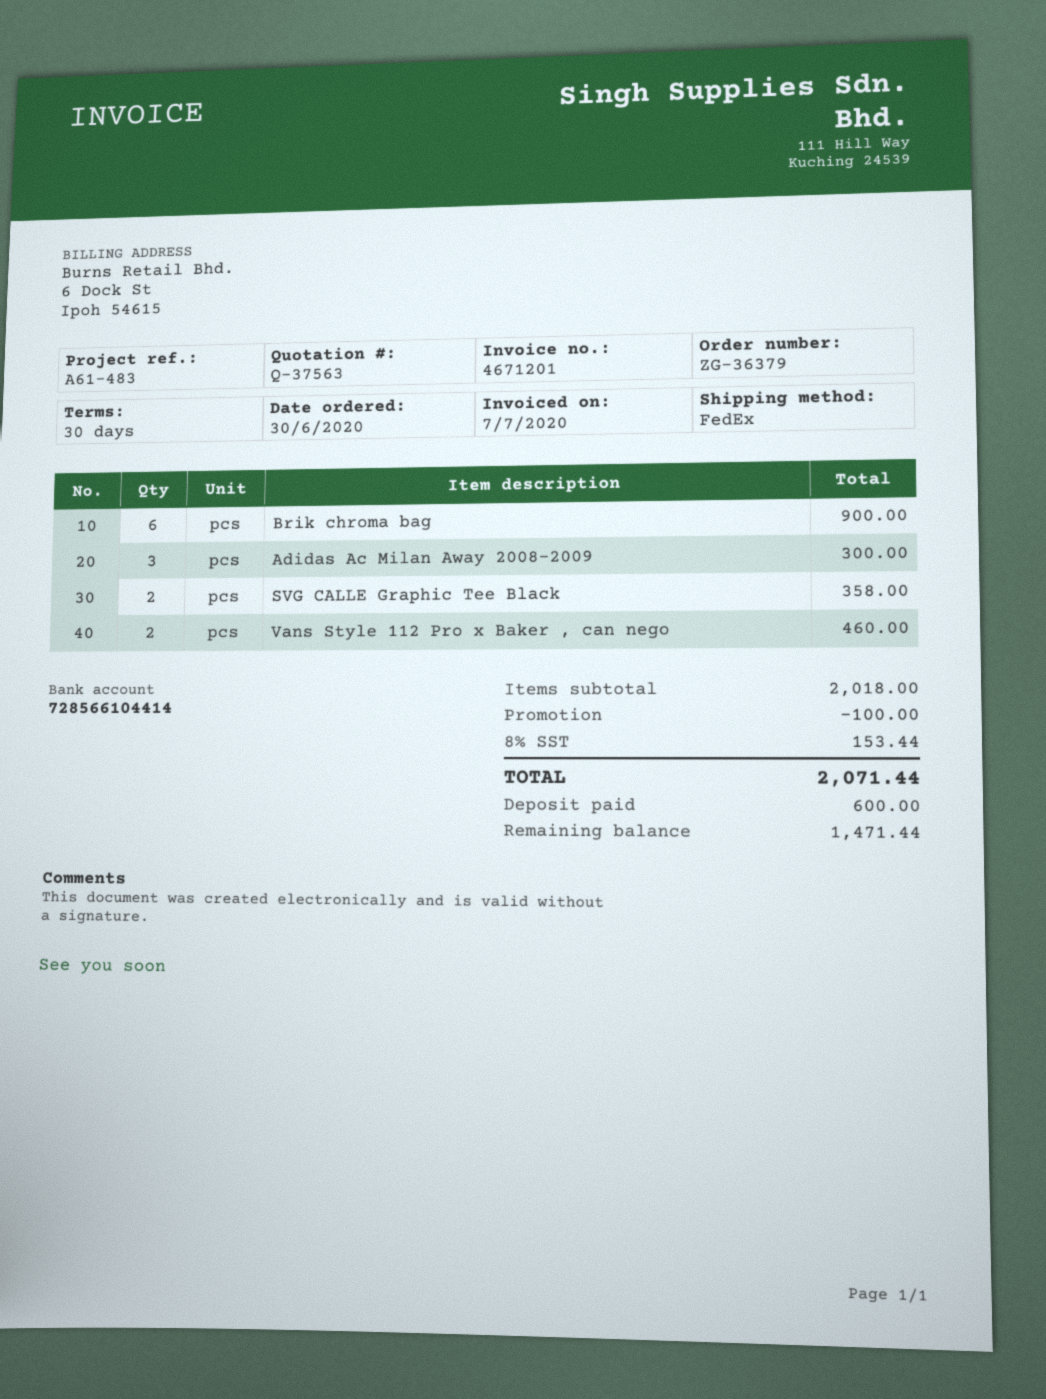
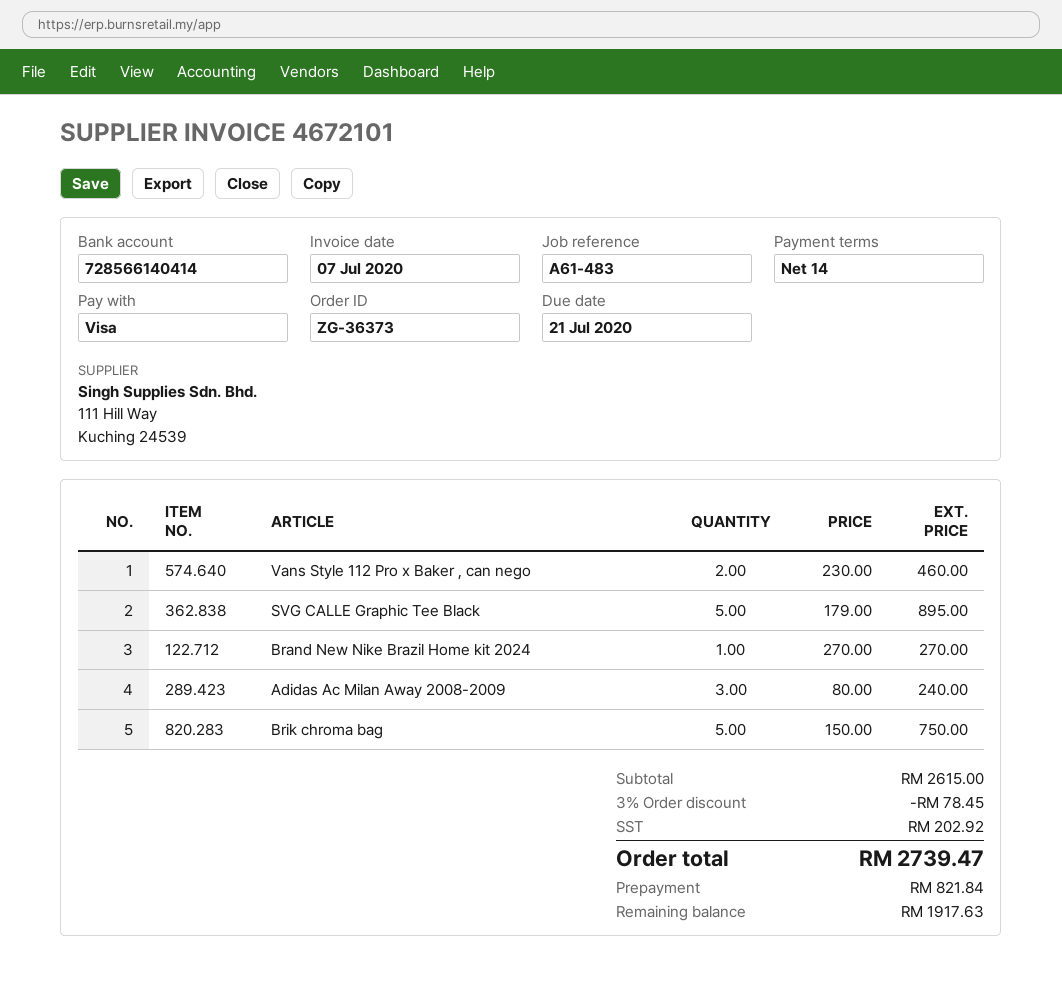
order number: ZG-36379 -> ZG-36373
invoice number: 4671201 -> 4672101
payment terms: 30 days -> 14 days
bank account: 728566104414 -> 728566140414
Brik chroma bag: 6 for 900.00 -> 5 for 750.00
Adidas Ac Milan Away 2008-2009: 3 for 300.00 -> 3 for 240.00
SVG CALLE Graphic Tee Black: 2 for 358.00 -> 5 for 895.00
Brand New Nike Brazil Home kit 2024: none -> 1 for 270.00
subtotal: 2018.00 -> 2615.00
discount: 100.00 -> 78.45
tax: 153.44 -> 202.92
total: 2071.44 -> 2739.47
deposit: 600.00 -> 821.84
balance: 1471.44 -> 1917.63

